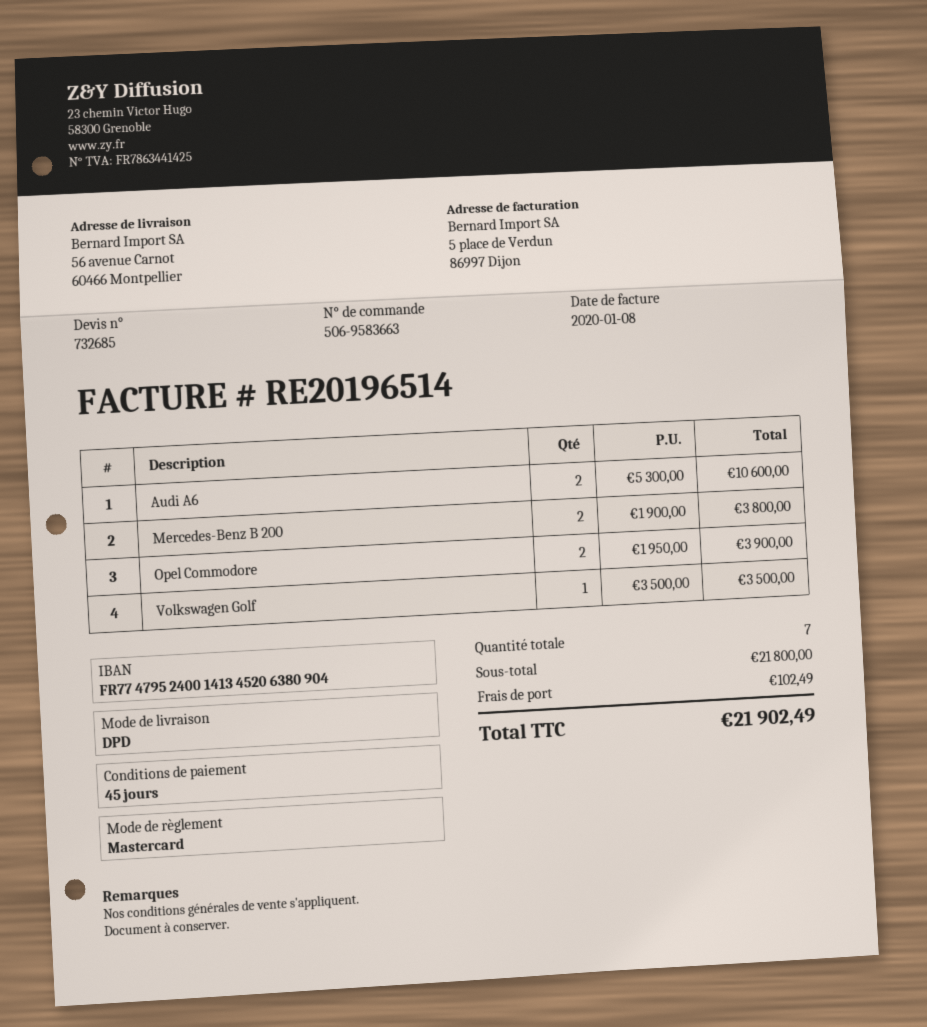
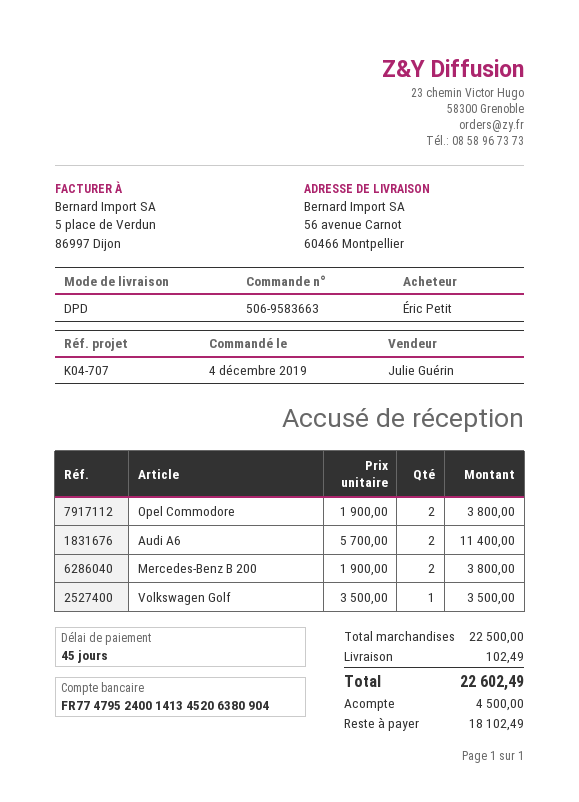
Audi A6: 2 x 5300.00 = 10600.00 -> 2 x 5700.00 = 11400.00
Opel Commodore: 2 x 1950.00 = 3900.00 -> 2 x 1900.00 = 3800.00
subtotal: 21800.00 -> 22500.00
total: 21902.49 -> 22602.49

